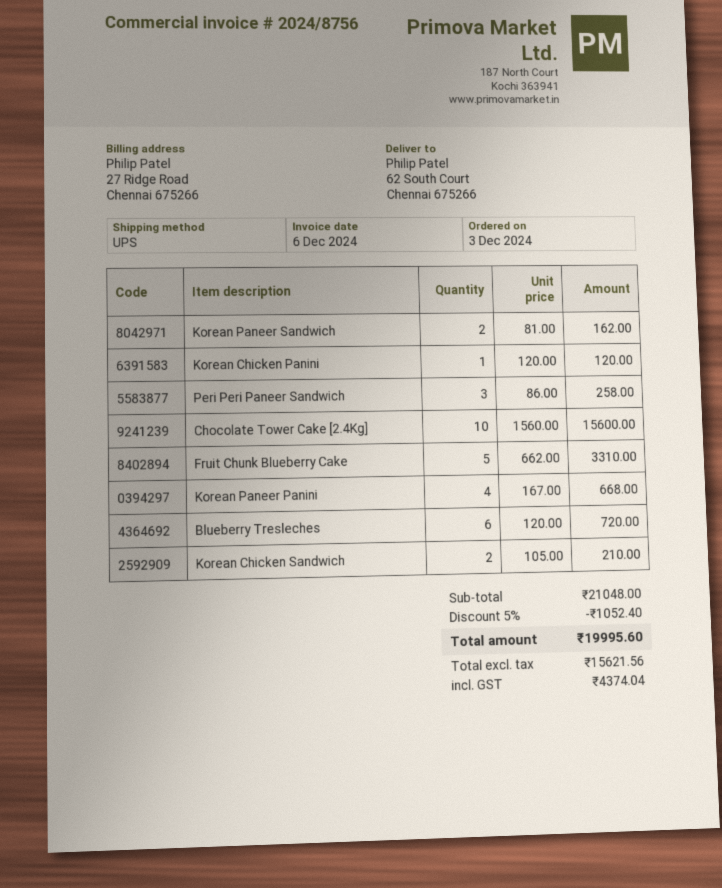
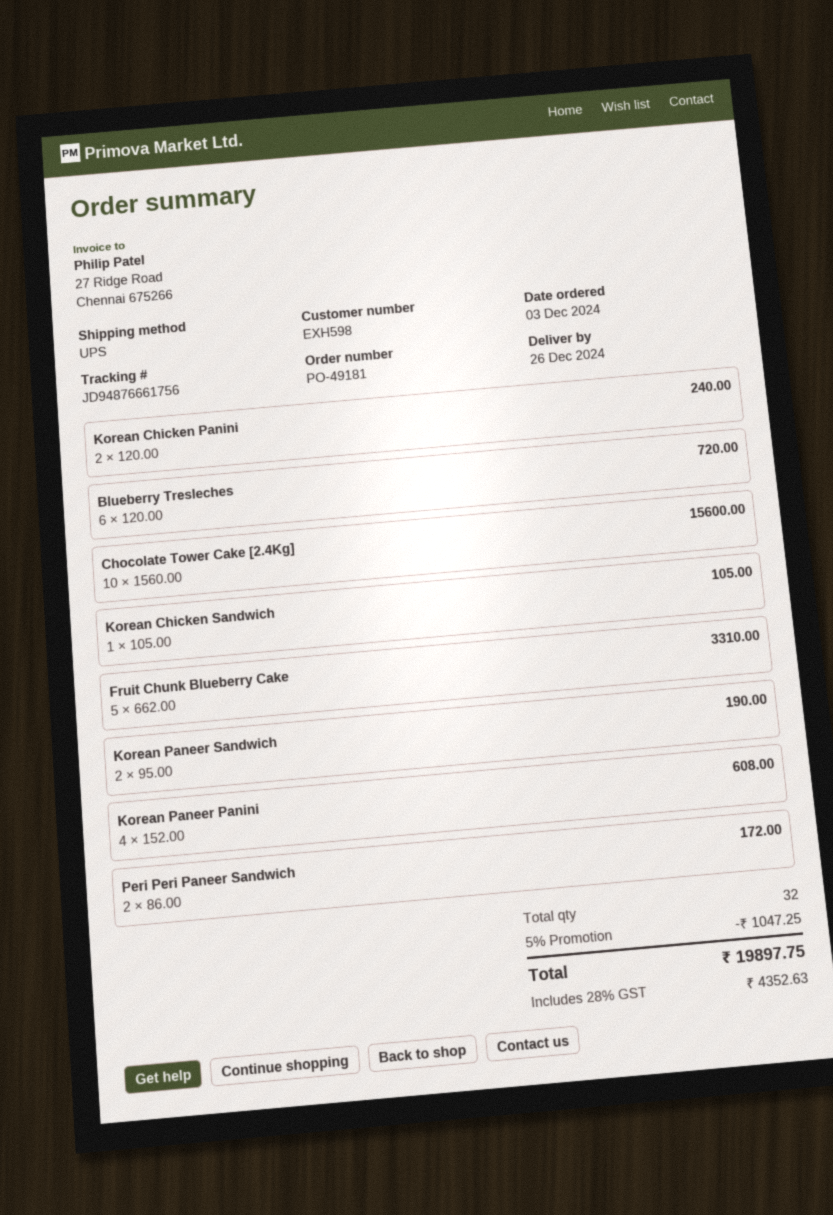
Korean Paneer Sandwich: 2 x 81.00 = 162.00 -> 2 x 95.00 = 190.00
Korean Chicken Panini: 1 x 120.00 = 120.00 -> 2 x 120.00 = 240.00
Peri Peri Paneer Sandwich: 3 x 86.00 = 258.00 -> 2 x 86.00 = 172.00
Korean Paneer Panini: 4 x 167.00 = 668.00 -> 4 x 152.00 = 608.00
Korean Chicken Sandwich: 2 x 105.00 = 210.00 -> 1 x 105.00 = 105.00
discount: 5% = 1052.40 -> 5% = 1047.25
tax: 4374.04 -> 4352.63
total: 19995.60 -> 19897.75

